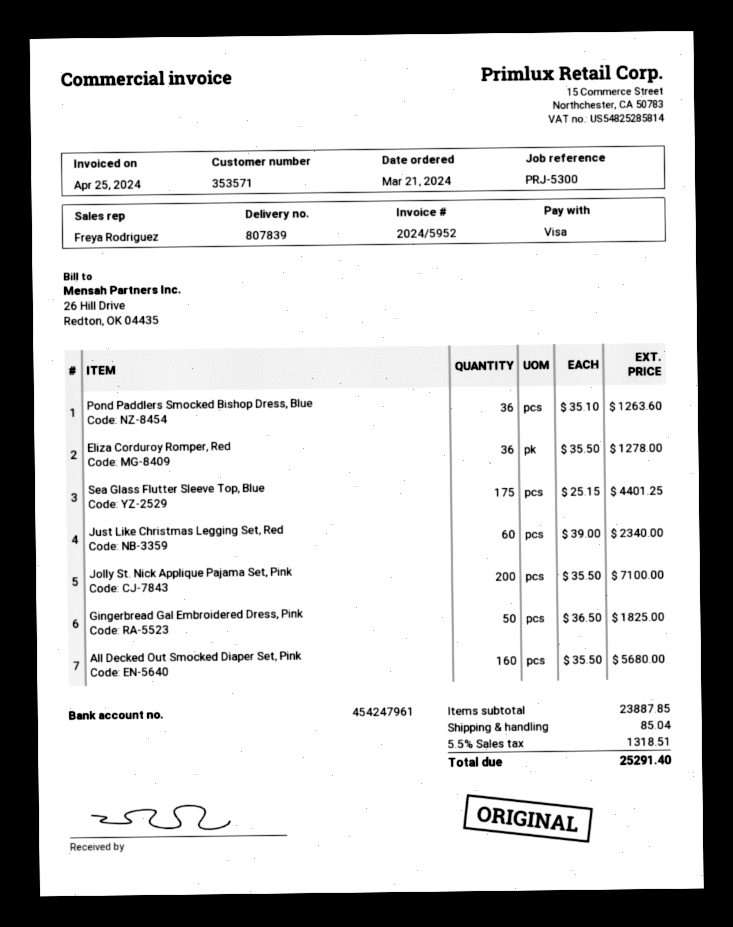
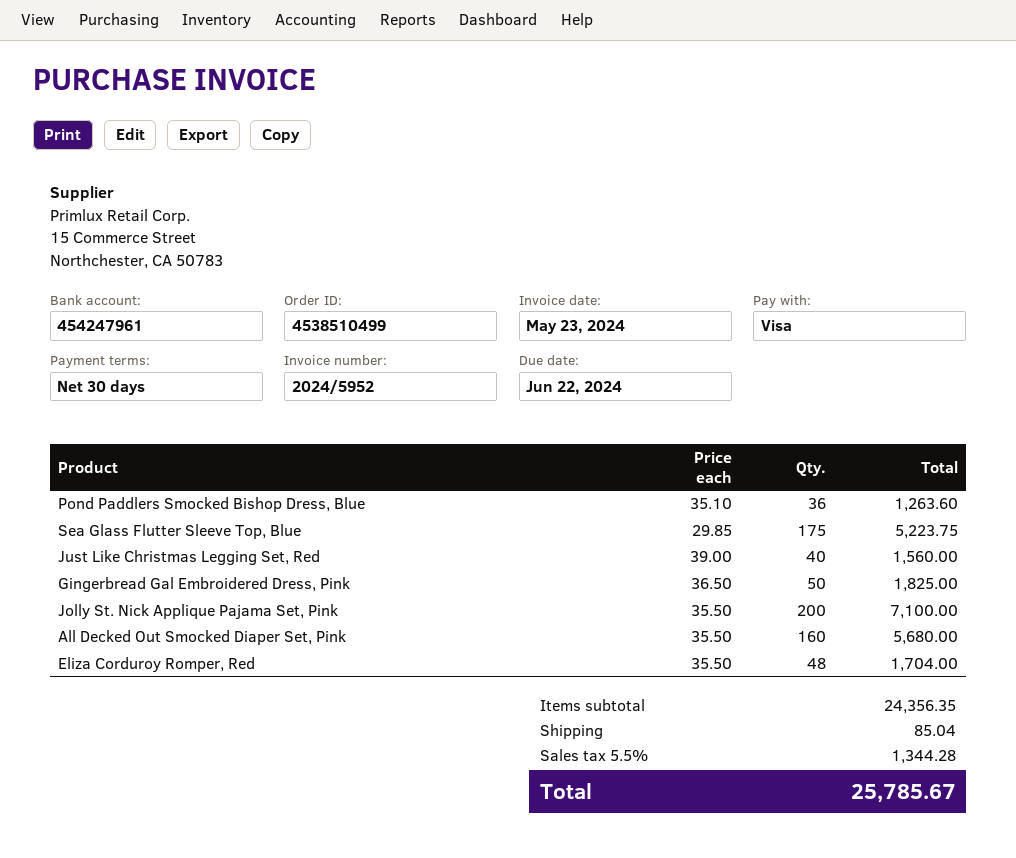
invoice date: 2024-04-25 -> 2024-05-23
Eliza Corduroy Romper, Red: 36 x 35.50 = 1278.00 -> 48 x 35.50 = 1704.00
Sea Glass Flutter Sleeve Top, Blue: 175 x 25.15 = 4401.25 -> 175 x 29.85 = 5223.75
Just Like Christmas Legging Set, Red: 60 x 39.00 = 2340.00 -> 40 x 39.00 = 1560.00
subtotal: 23887.85 -> 24356.35
tax: 5.5% = 1318.51 -> 5.5% = 1344.28
total: 25291.40 -> 25785.67

